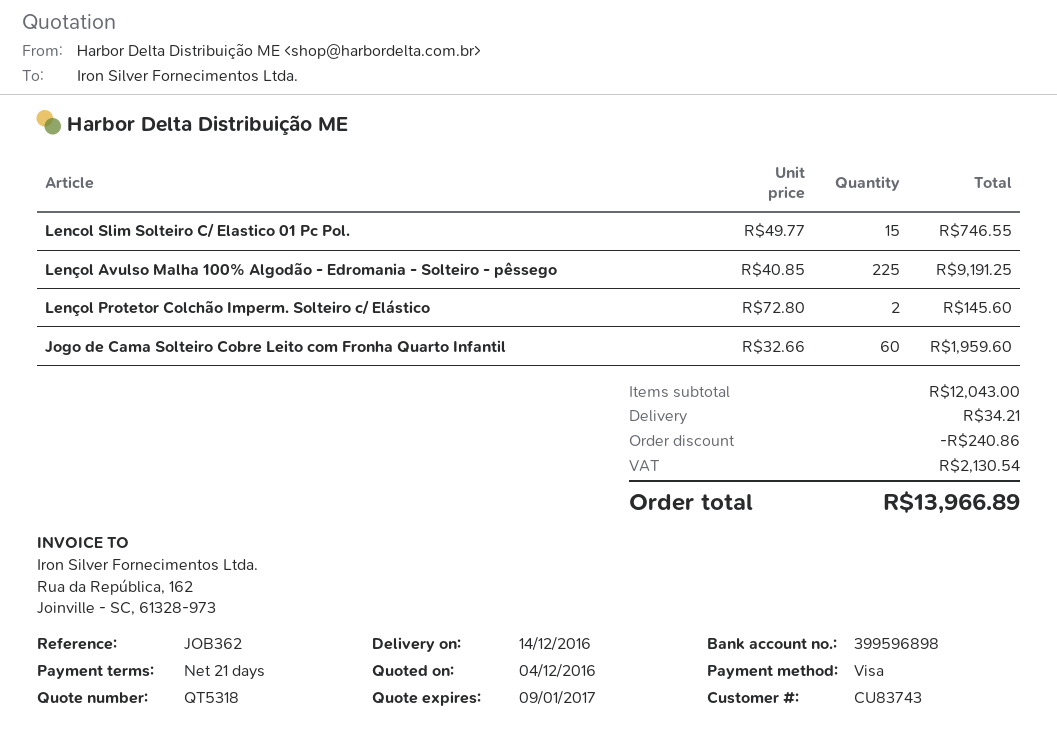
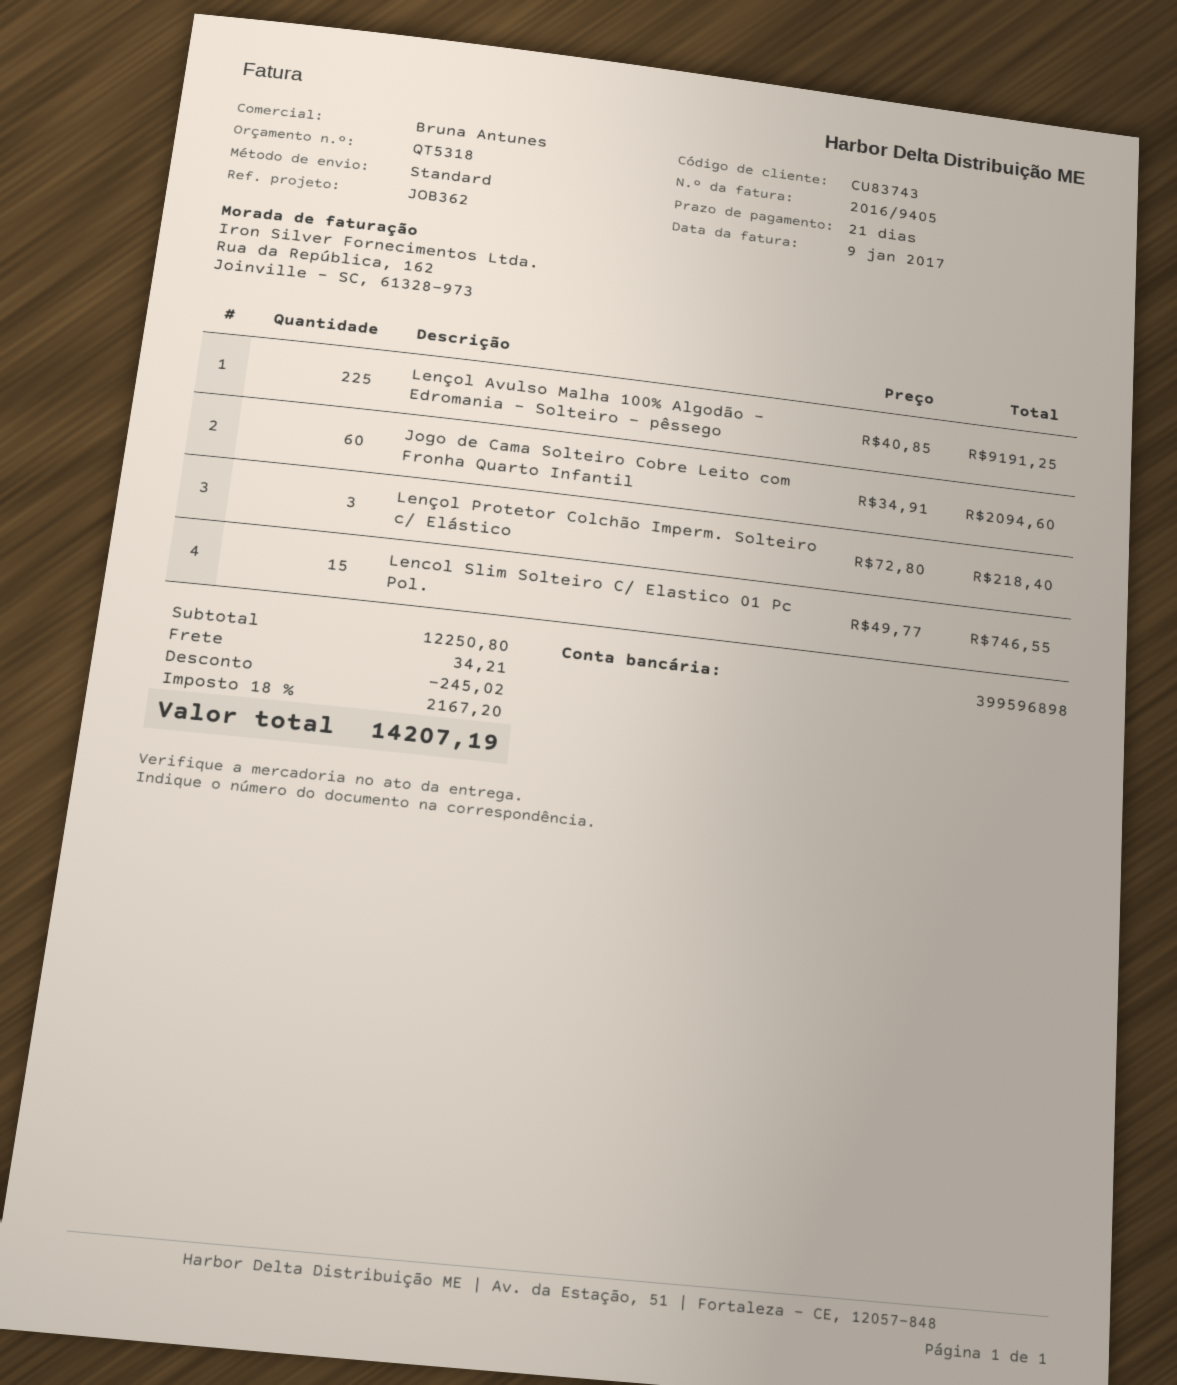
Lençol Protetor Colchão Imperm. Solteiro c/ Elástico: 2 x 72.80 = 145.60 -> 3 x 72.80 = 218.40
Jogo de Cama Solteiro Cobre Leito com Fronha Quarto Infantil: 60 x 32.66 = 1959.60 -> 60 x 34.91 = 2094.60
subtotal: 12043.00 -> 12250.80
discount: 240.86 -> 245.02
tax: 2130.54 -> 2167.20
total: 13966.89 -> 14207.19

